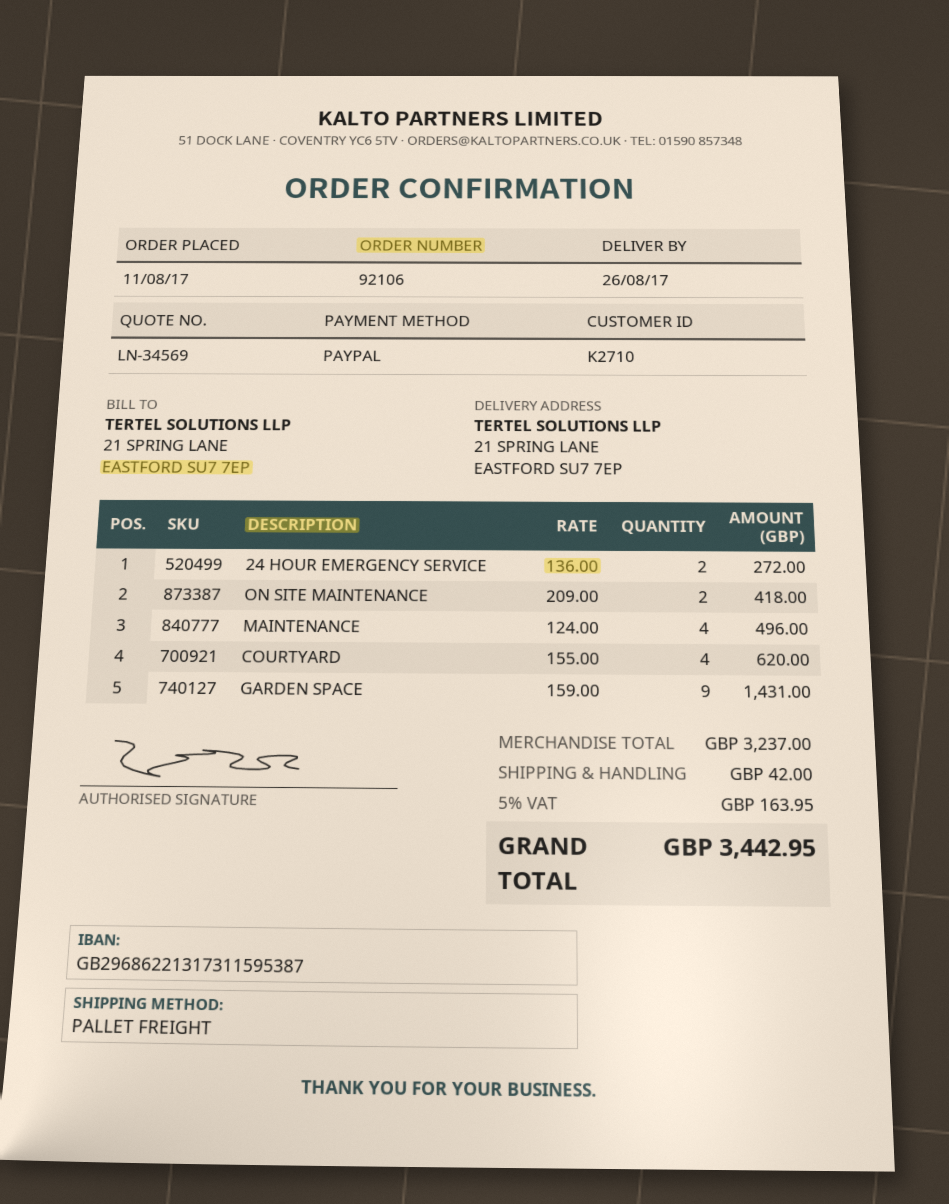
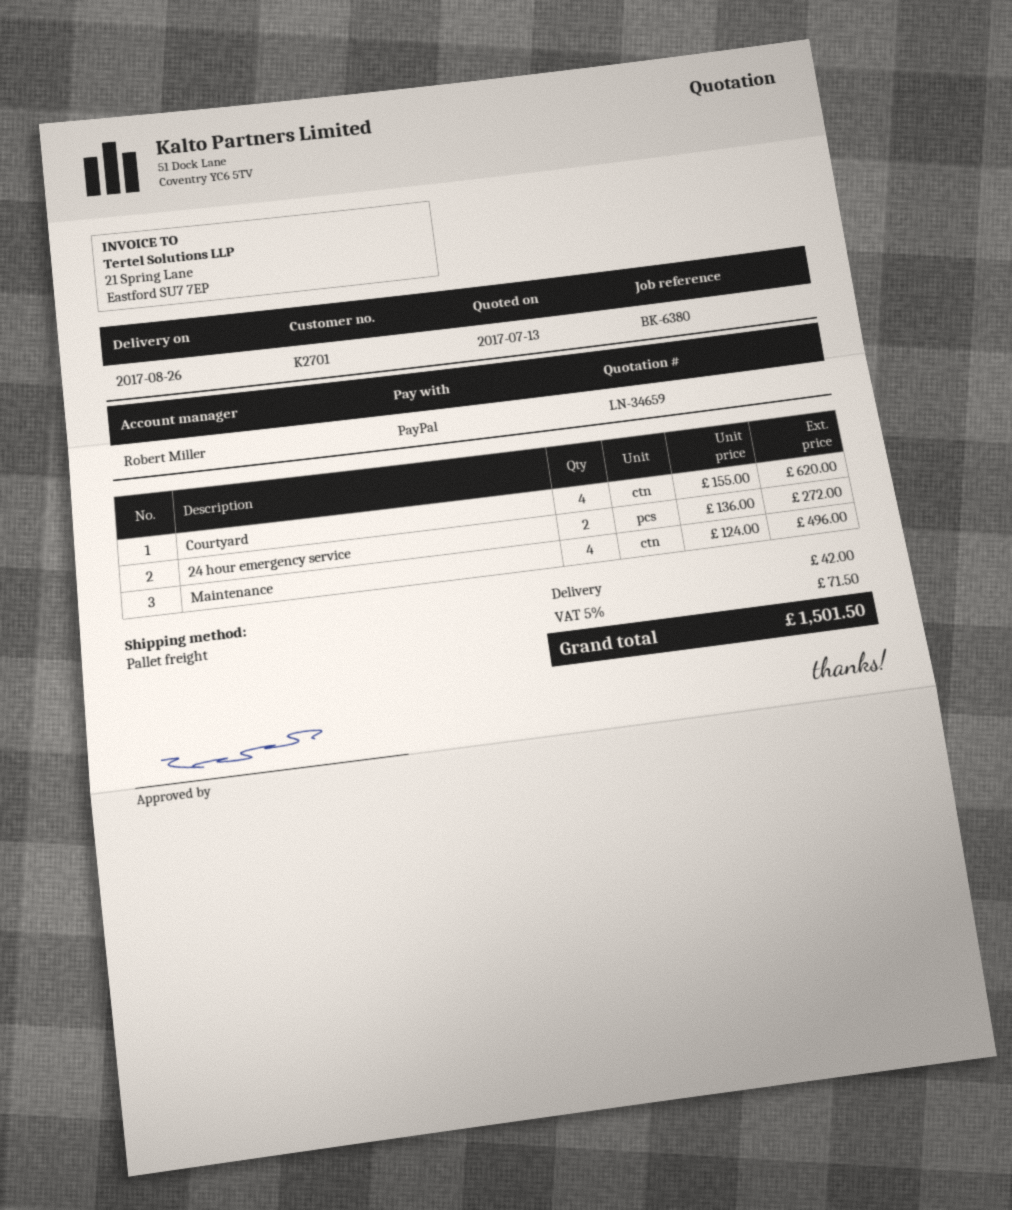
quote number: LN-34569 -> LN-34659
customer number: K2710 -> K2701
ON SITE MAINTENANCE: 2 x 209.00 = 418.00 -> none
GARDEN SPACE: 9 x 159.00 = 1431.00 -> none
tax: 5% = 163.95 -> 5% = 71.50
total: 3442.95 -> 1501.50

